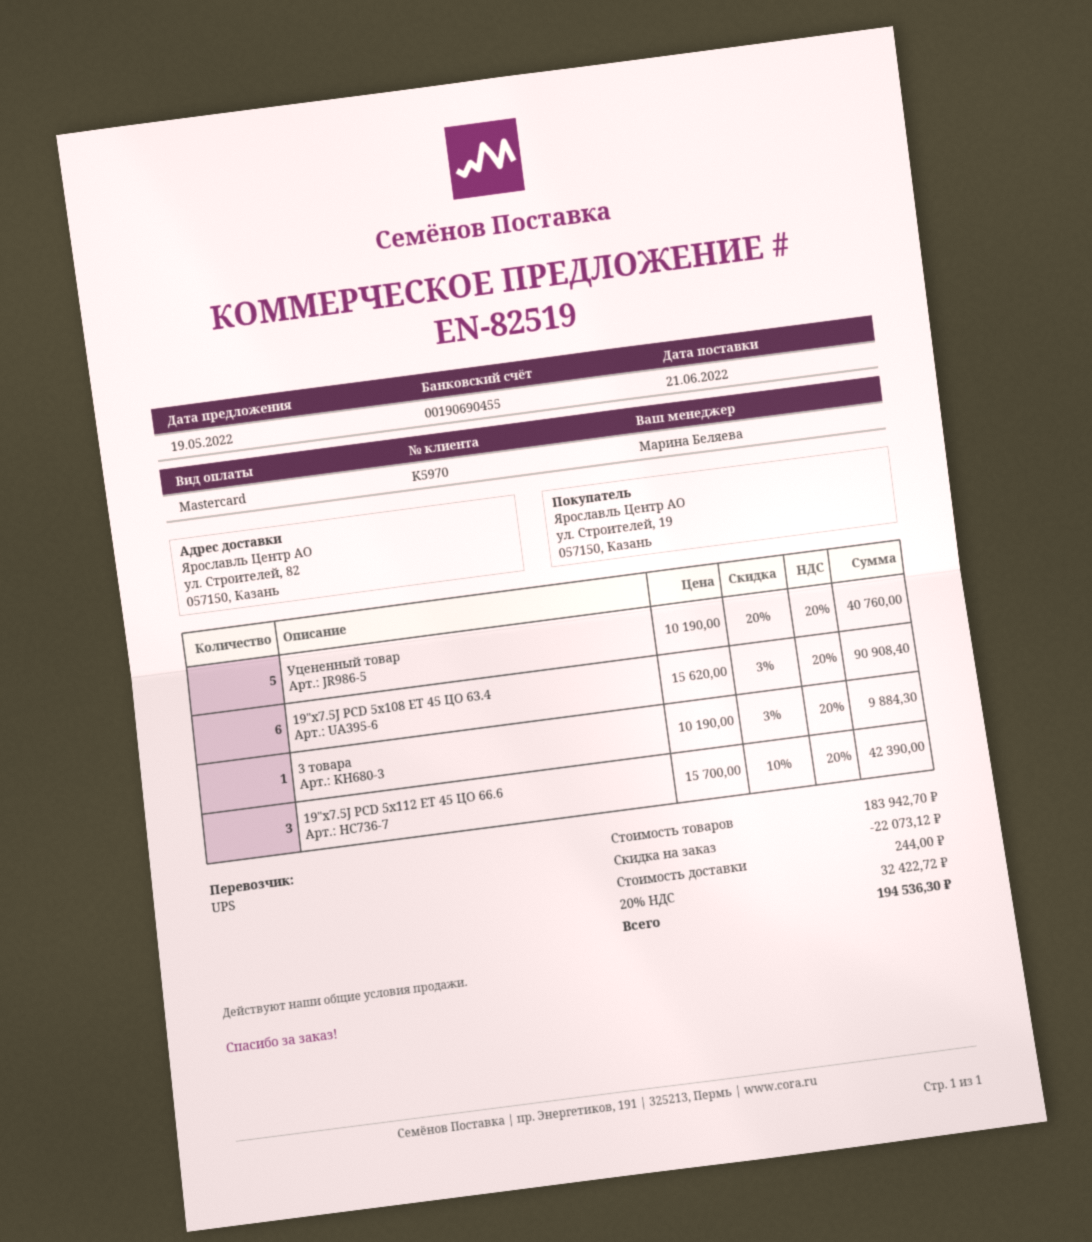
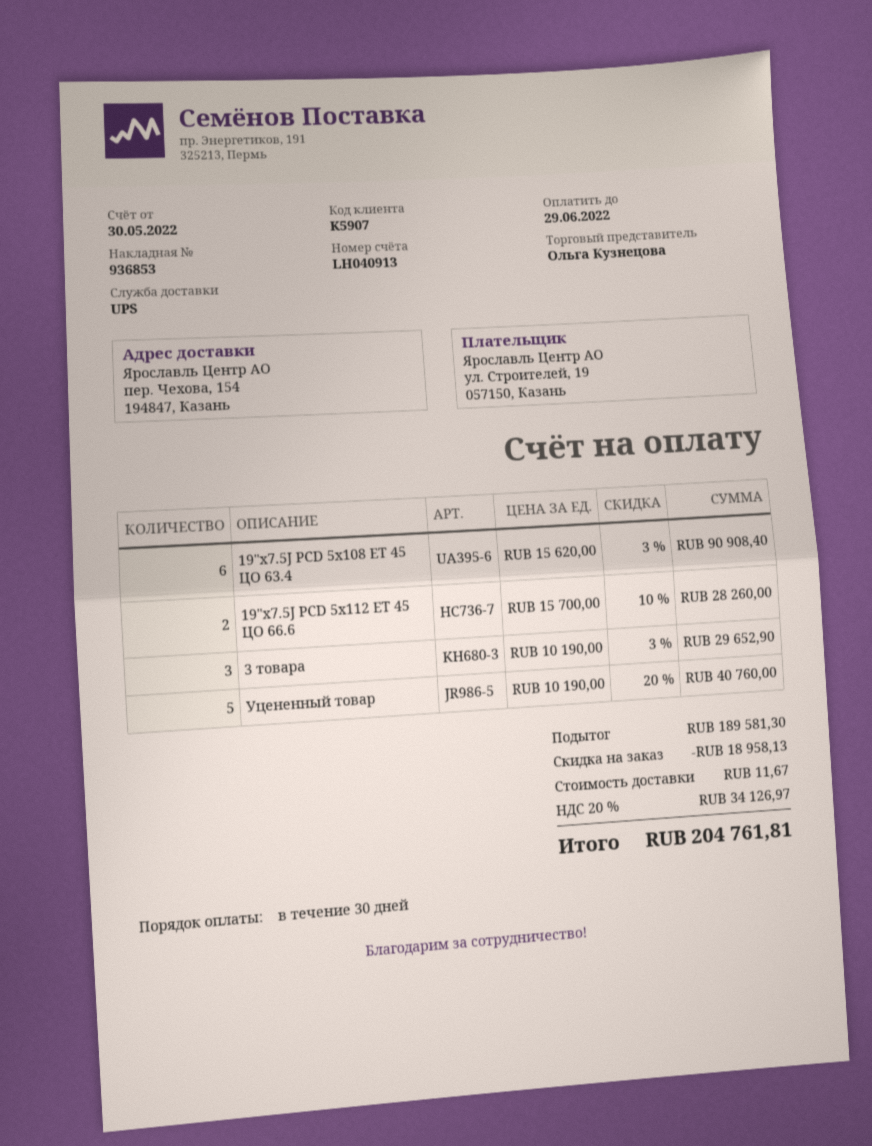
customer number: K5970 -> K5907
sales rep: Марина Беляева -> Ольга Кузнецова
ship to: ул. Строителей, 82, 057150, Казань -> пер. Чехова, 154, 194847, Казань
3 товара: 1 x 10190.00 - 3% = 9884.30 -> 3 x 10190.00 - 3% = 29652.90
19"x7.5J PCD 5x112 ЕТ 45 ЦО 66.6: 3 x 15700.00 - 10% = 42390.00 -> 2 x 15700.00 - 10% = 28260.00
subtotal: 183942.70 -> 189581.30
discount: 22073.12 -> 18958.13
shipping: 244.00 -> 11.67
tax: 20% = 32422.72 -> 20% = 34126.97
total: 194536.30 -> 204761.81

